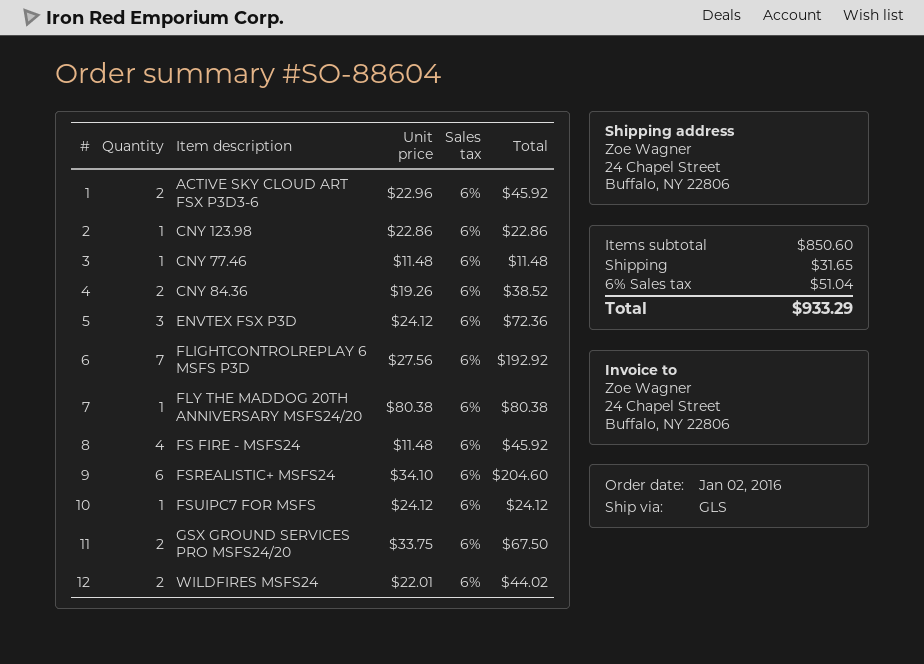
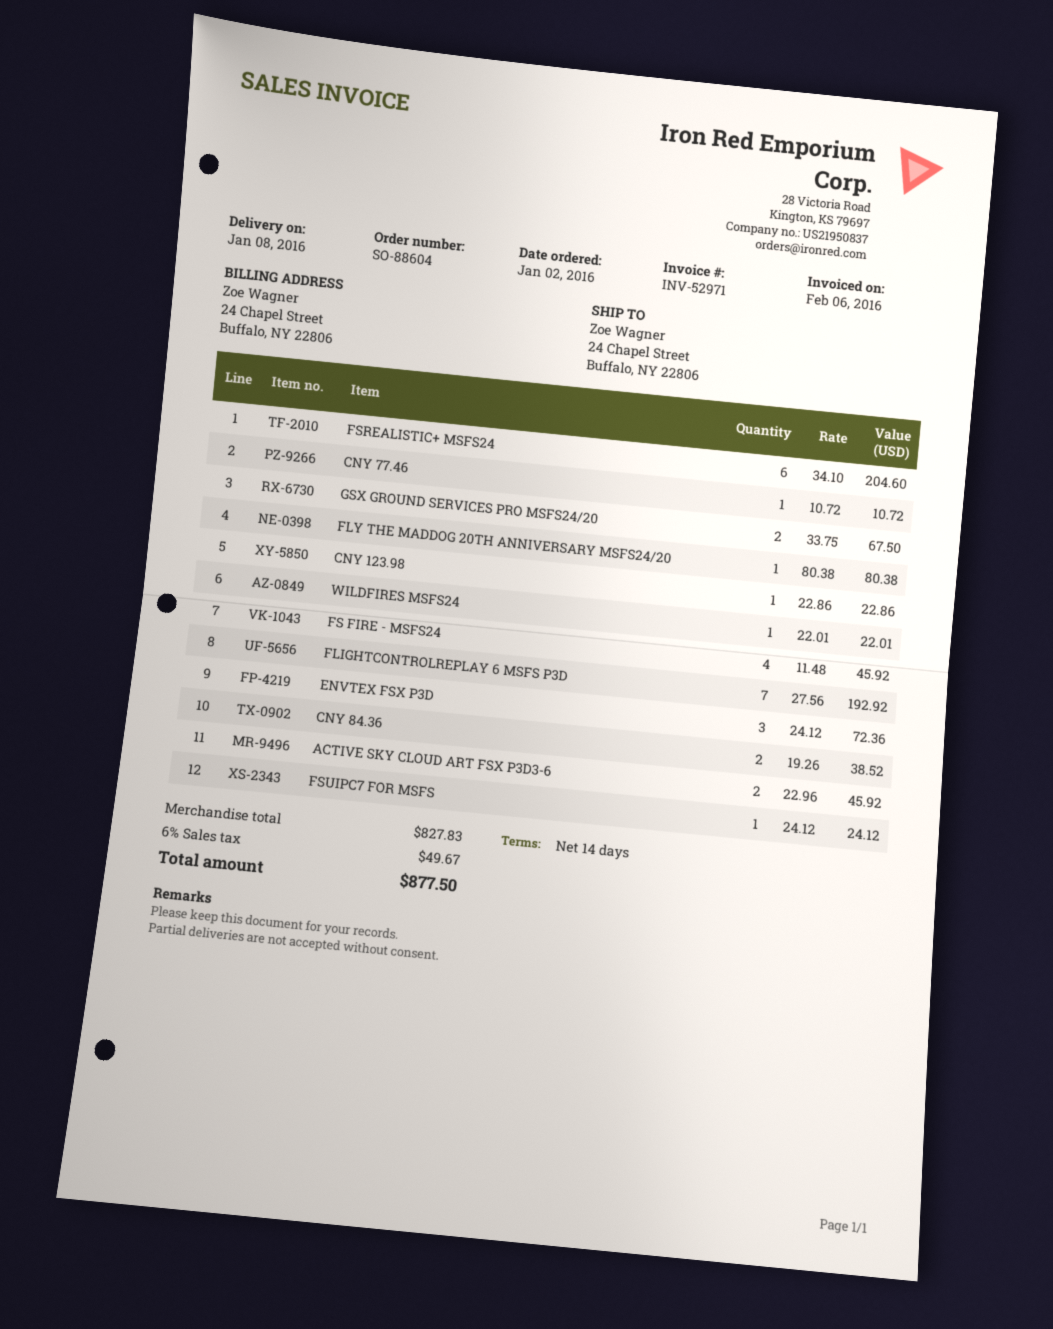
CNY 77.46: 1 x 11.48 = 11.48 -> 1 x 10.72 = 10.72
WILDFIRES MSFS24: 2 x 22.01 = 44.02 -> 1 x 22.01 = 22.01
subtotal: 850.60 -> 827.83
shipping: 31.65 -> none
tax: 6% = 51.04 -> 6% = 49.67
total: 933.29 -> 877.50

